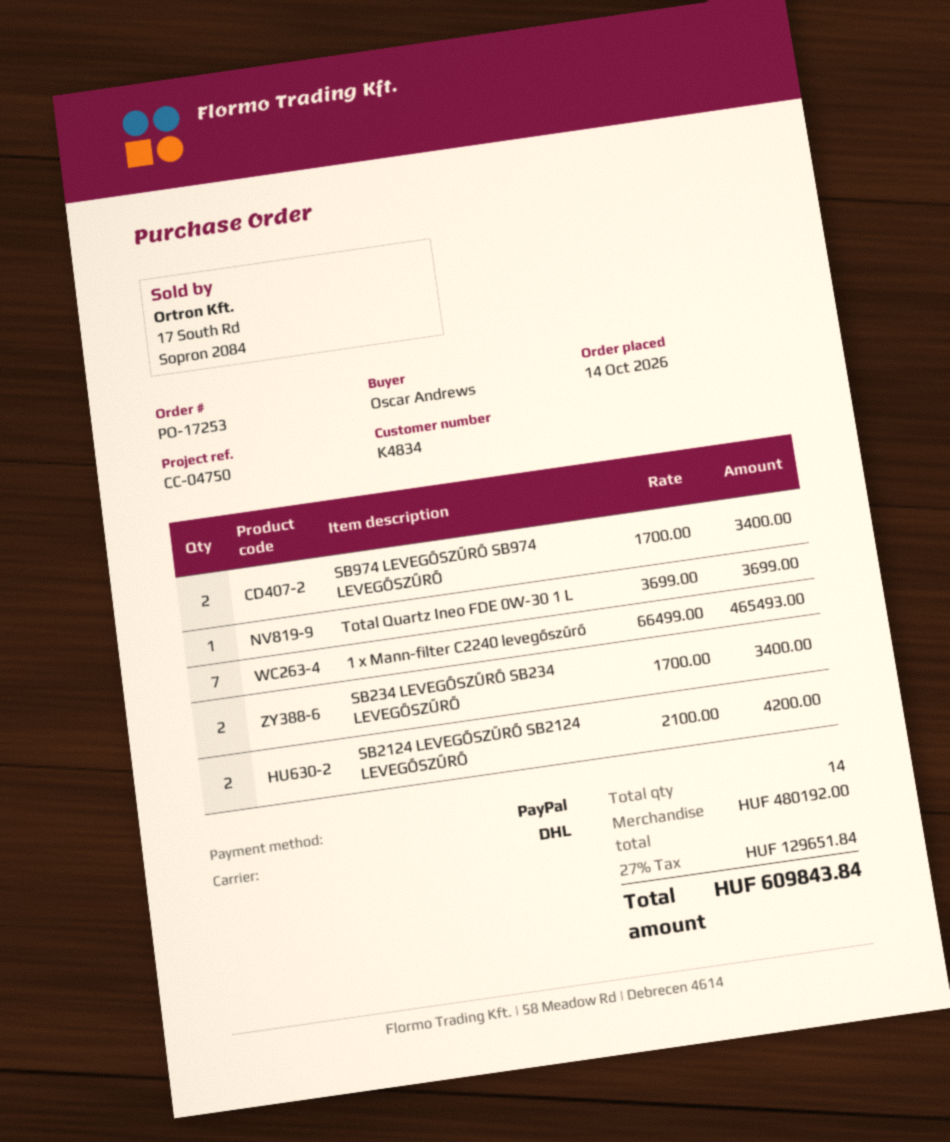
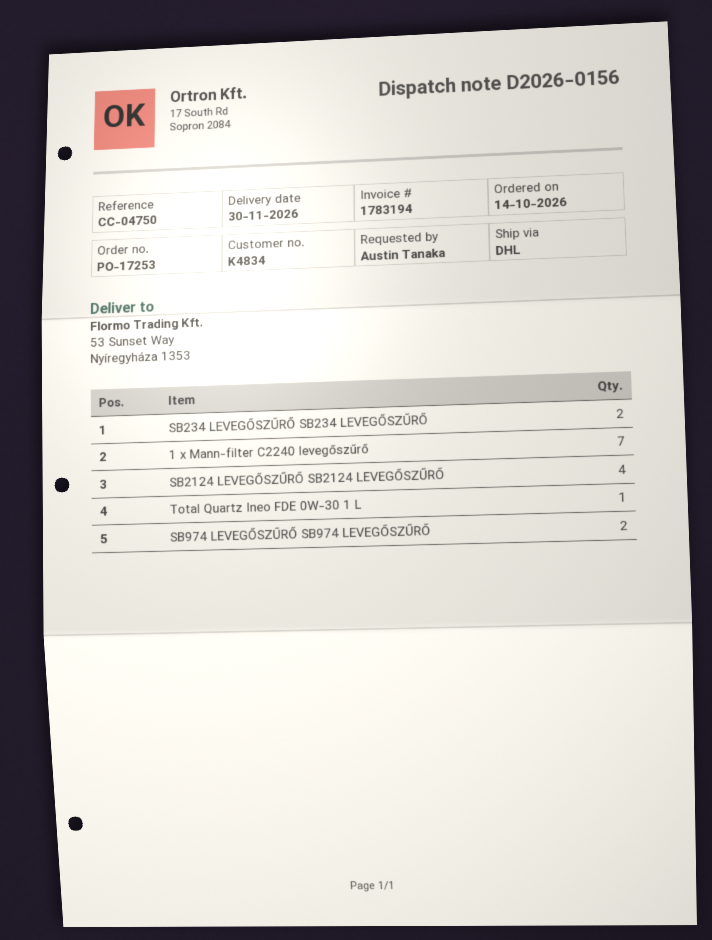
ordered by: Oscar Andrews -> Austin Tanaka
SB2124 LEVEGŐSZŰRŐ SB2124 LEVEGŐSZŰRŐ: 2 -> 4

